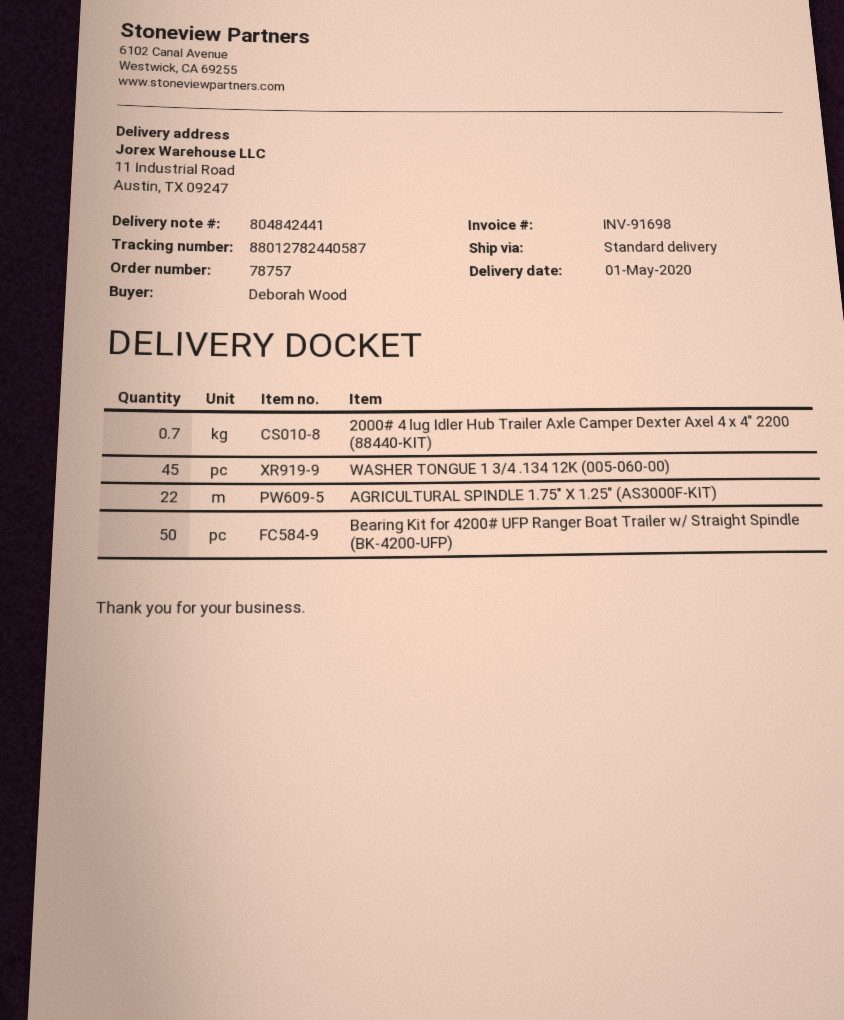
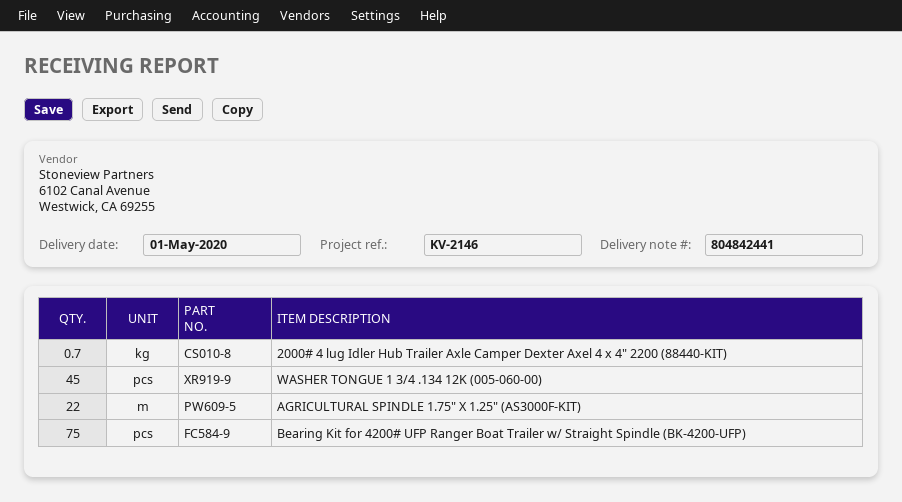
Bearing Kit for 4200# UFP Ranger Boat Trailer w/ Straight Spindle (BK-4200-UFP): 50 -> 75

